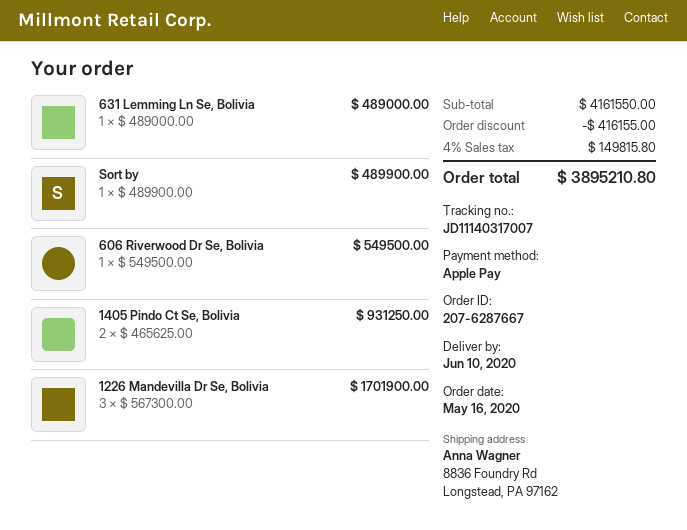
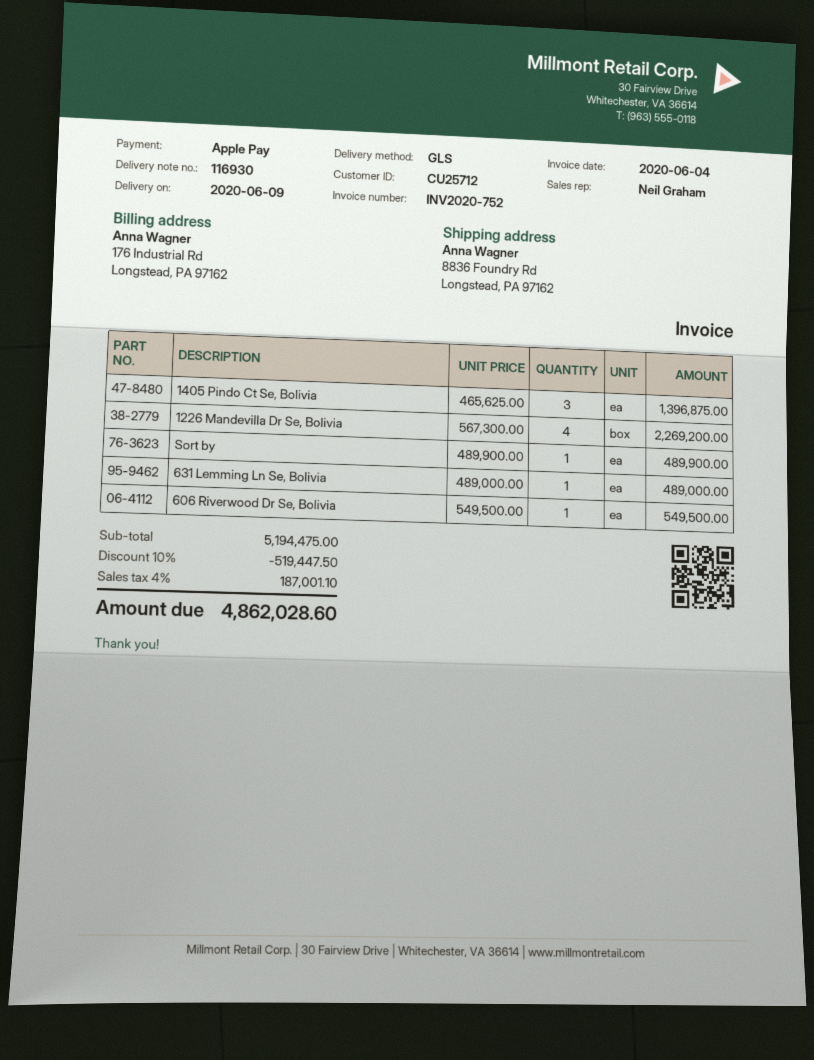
delivery date: 2020-06-10 -> 2020-06-09
1405 Pindo Ct Se, Bolivia: 2 x 465625.00 = 931250.00 -> 3 x 465625.00 = 1396875.00
1226 Mandevilla Dr Se, Bolivia: 3 x 567300.00 = 1701900.00 -> 4 x 567300.00 = 2269200.00
subtotal: 4161550.00 -> 5194475.00
discount: 416155.00 -> 519447.50
tax: 4% = 149815.80 -> 4% = 187001.10
total: 3895210.80 -> 4862028.60

